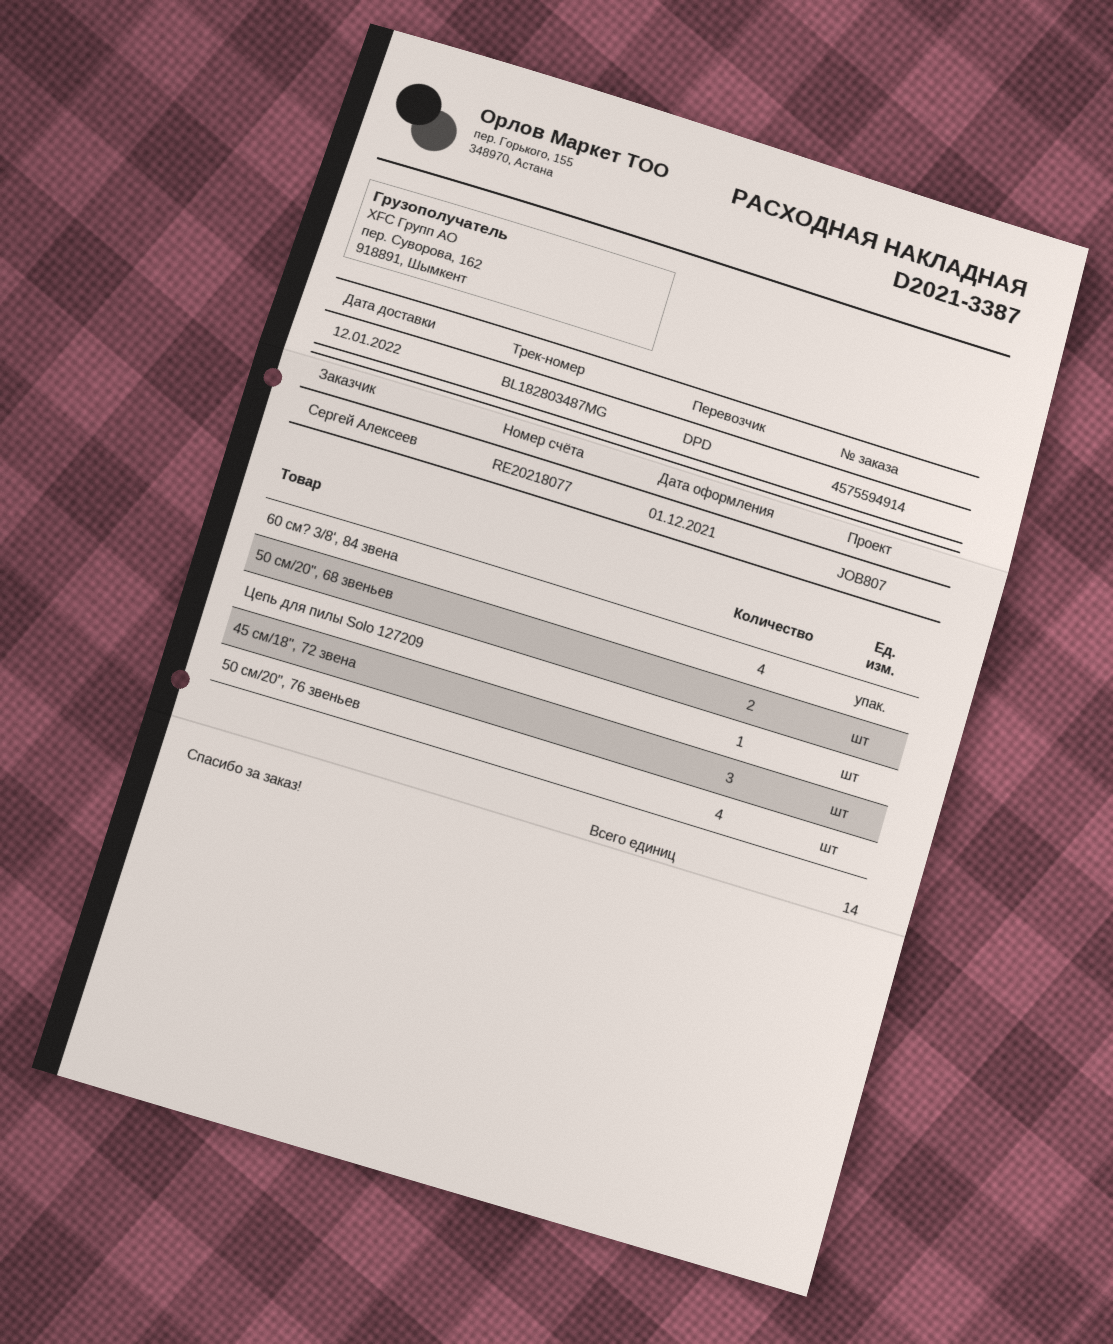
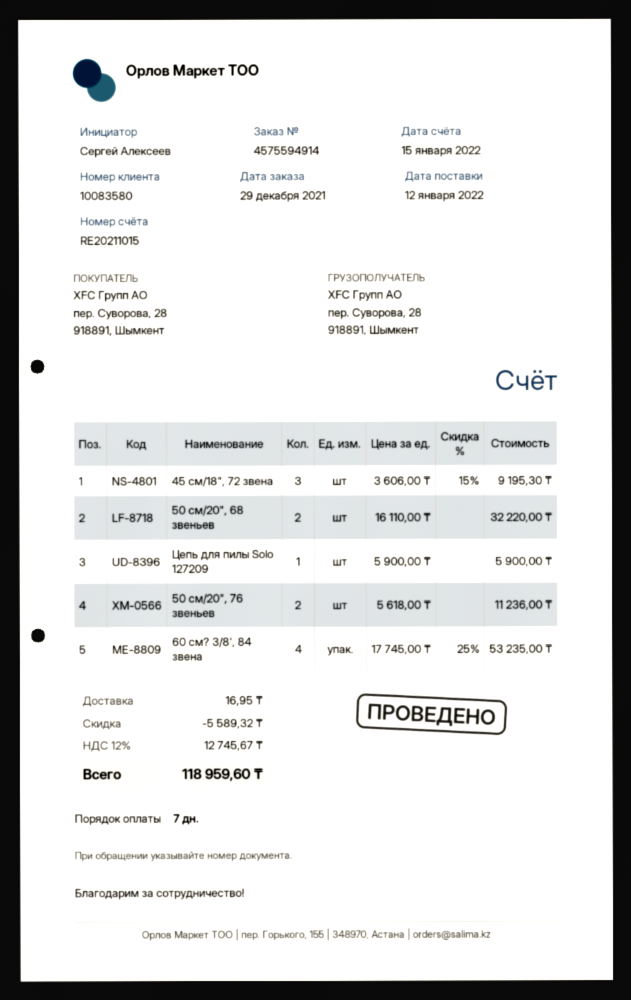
order date: 2021-12-01 -> 2021-12-29
invoice number: RE20218077 -> RE20211015
ship to: пер. Суворова, 162, 918891, Шымкент -> пер. Суворова, 28, 918891, Шымкент
50 см/20", 76 звеньев: 4 -> 2

